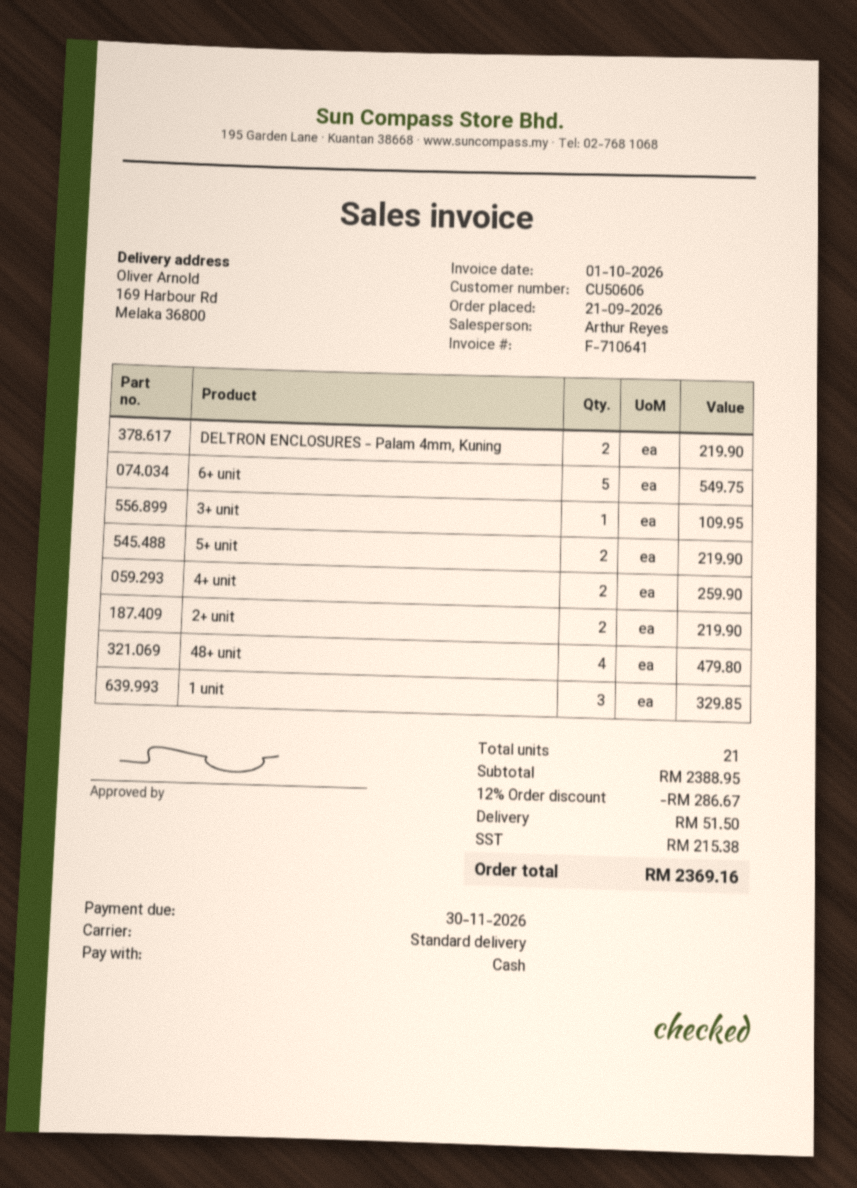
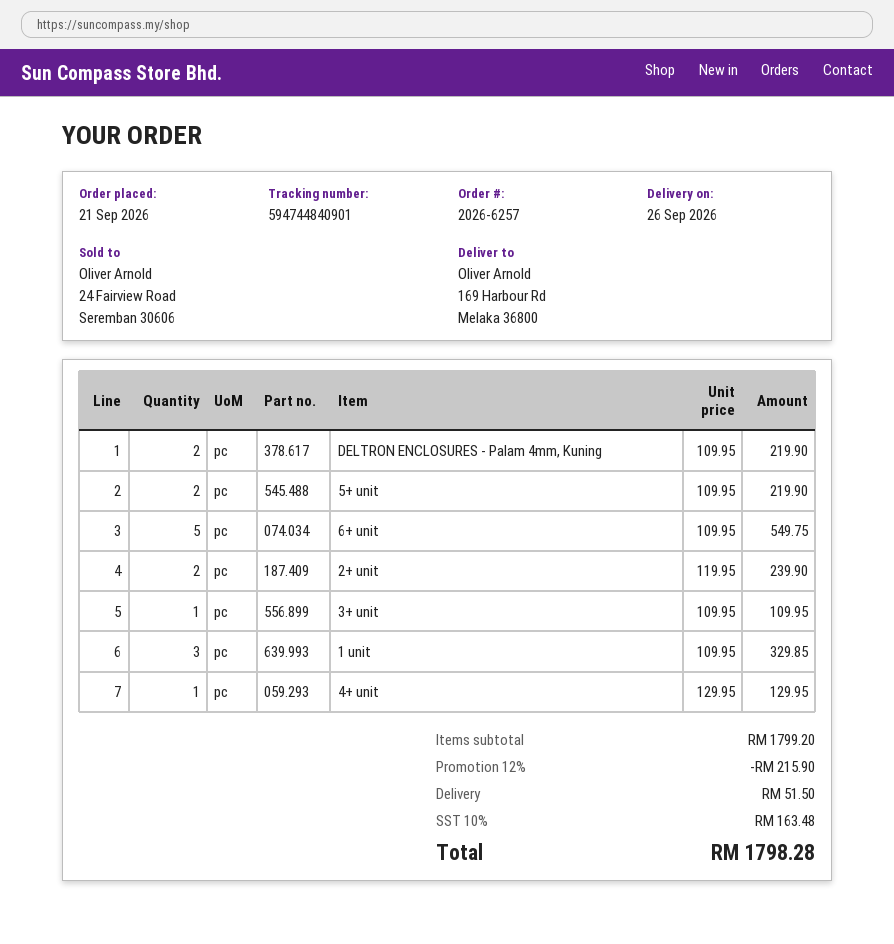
4+ unit: 2 for 259.90 -> 1 for 129.95
2+ unit: 2 for 219.90 -> 2 for 239.90
48+ unit: 4 for 479.80 -> none
subtotal: 2388.95 -> 1799.20
discount: 12% = 286.67 -> 12% = 215.90
tax: 215.38 -> 163.48
total: 2369.16 -> 1798.28

